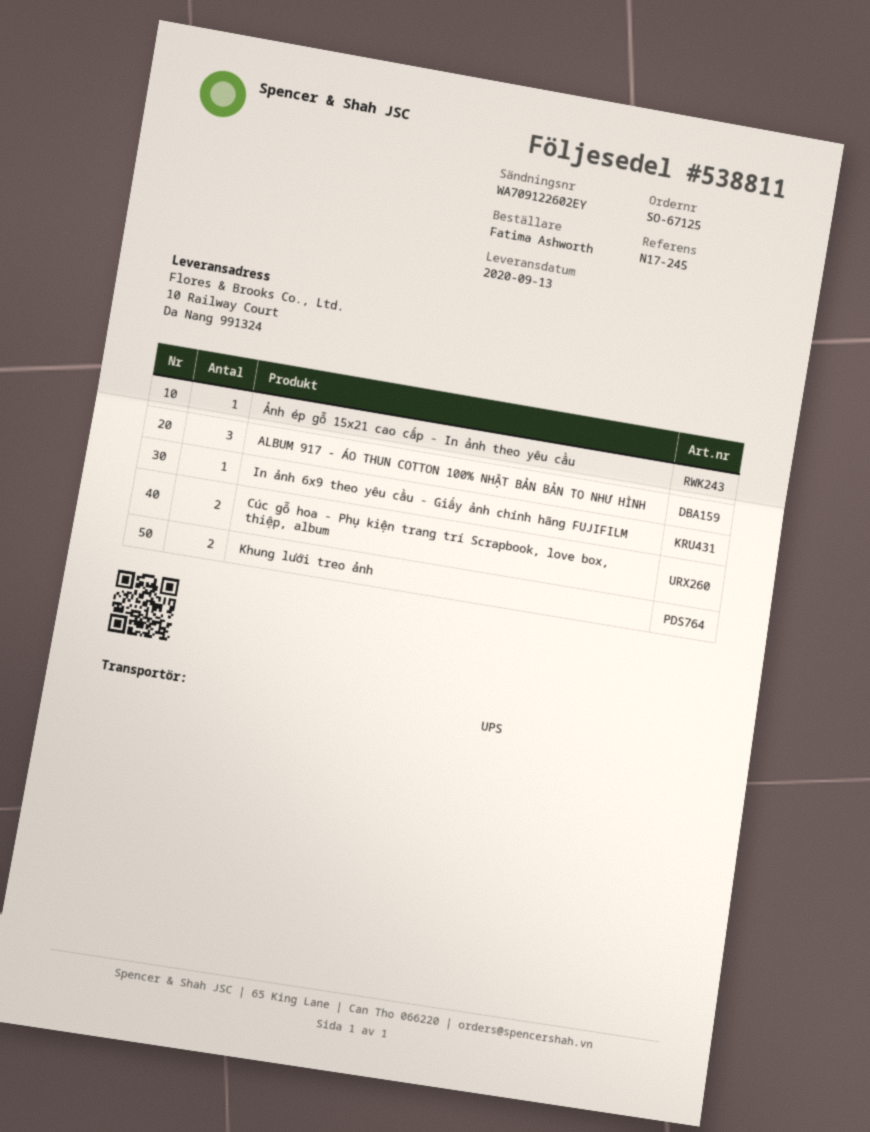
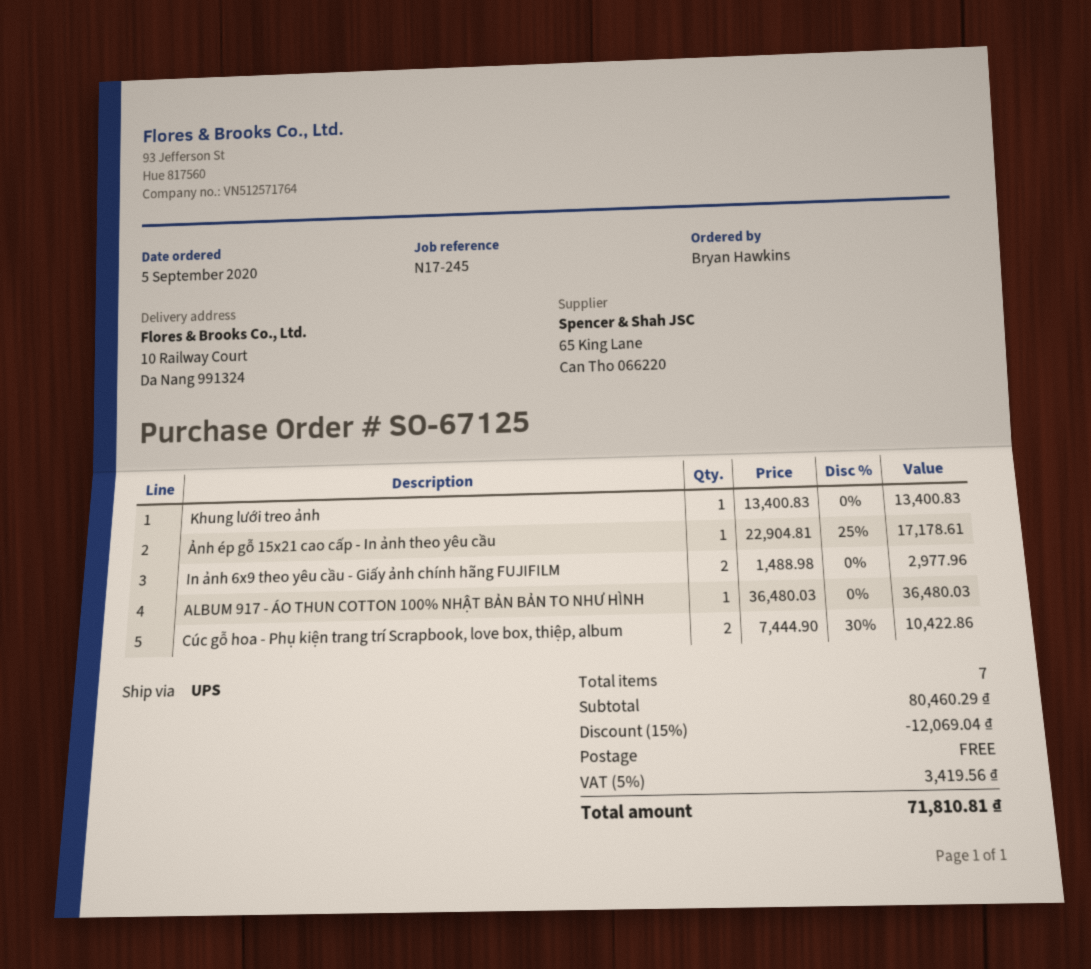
ordered by: Fatima Ashworth -> Bryan Hawkins
ALBUM 917 - ÁO THUN COTTON 100% NHẬT BẢN BẢN TO NHƯ HÌNH: 3 -> 1
In ảnh 6x9 theo yêu cầu - Giấy ảnh chính hãng FUJIFILM: 1 -> 2
Khung lưới treo ảnh: 2 -> 1

